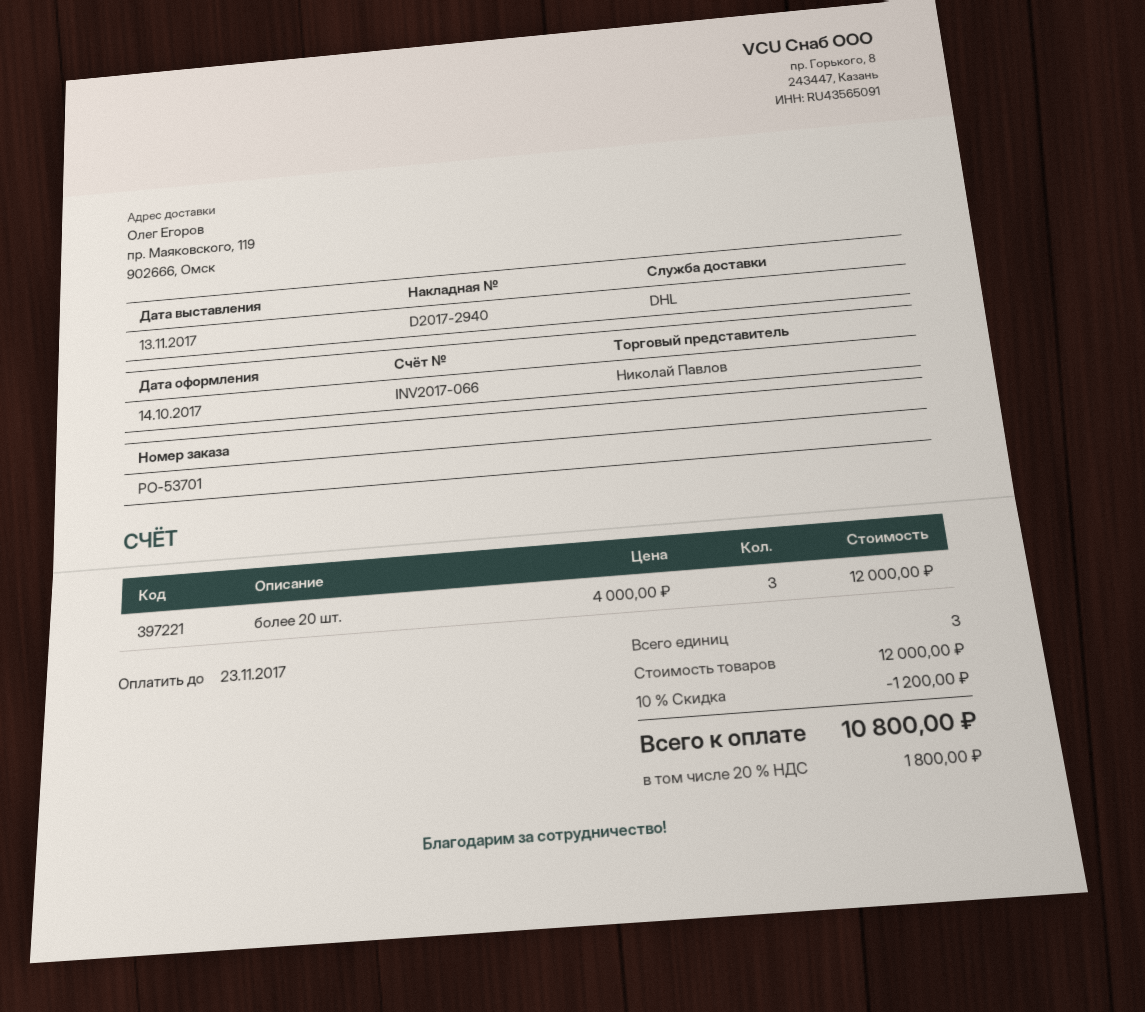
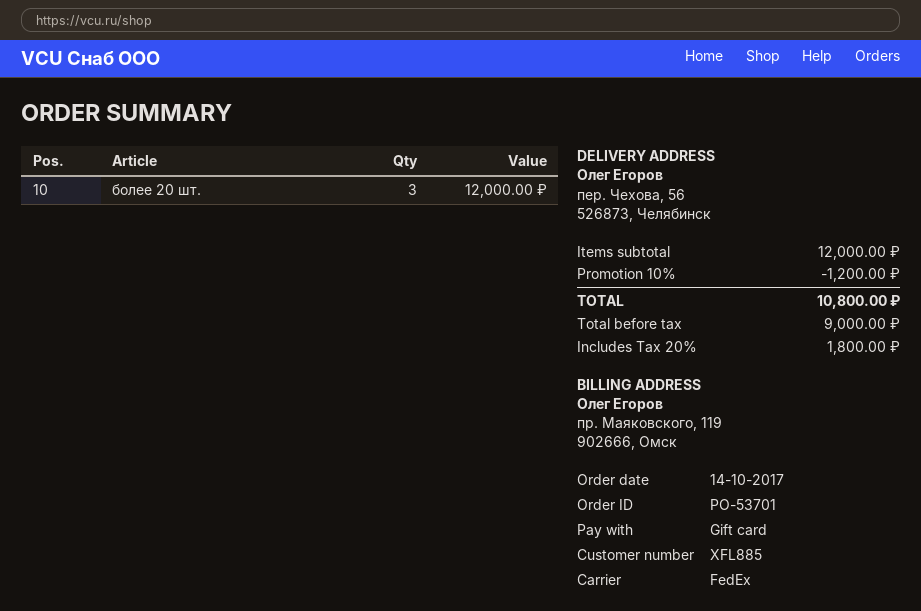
shipping method: DHL -> FedEx
ship to: пр. Маяковского, 119, 902666, Омск -> пер. Чехова, 56, 526873, Челябинск

